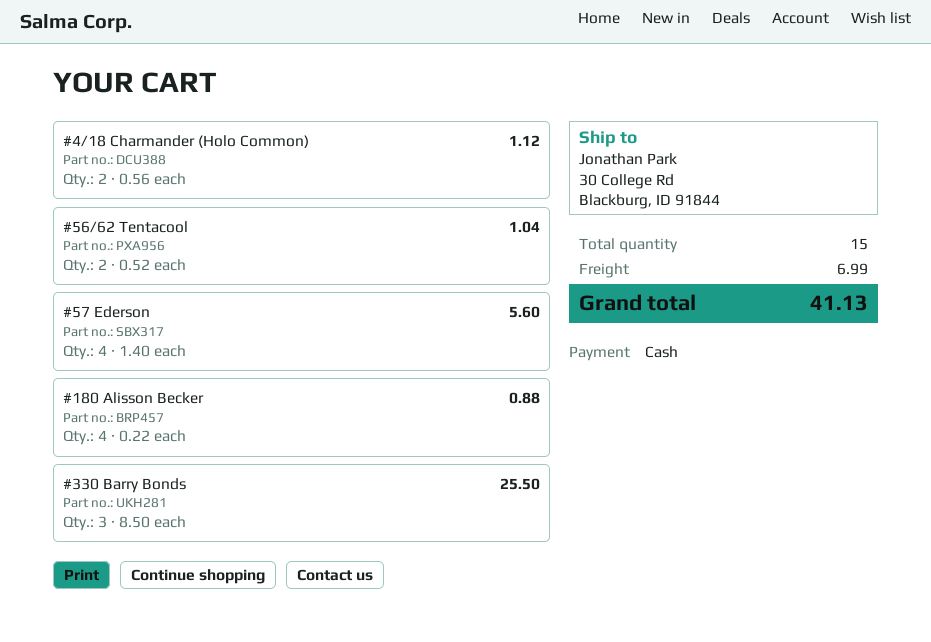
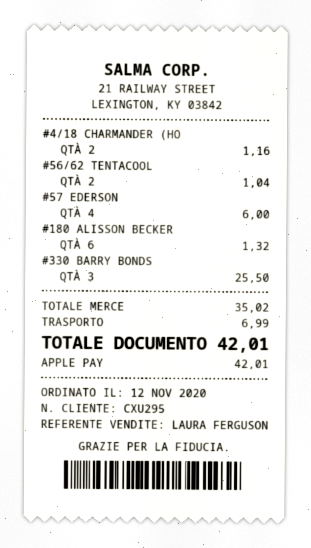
payment method: cash -> Apple Pay
#4/18 Charmander (Holo Common): 2 for 1.12 -> 2 for 1.16
#57 Ederson: 4 for 5.60 -> 4 for 6.00
#180 Alisson Becker: 4 for 0.88 -> 6 for 1.32
total: 41.13 -> 42.01

